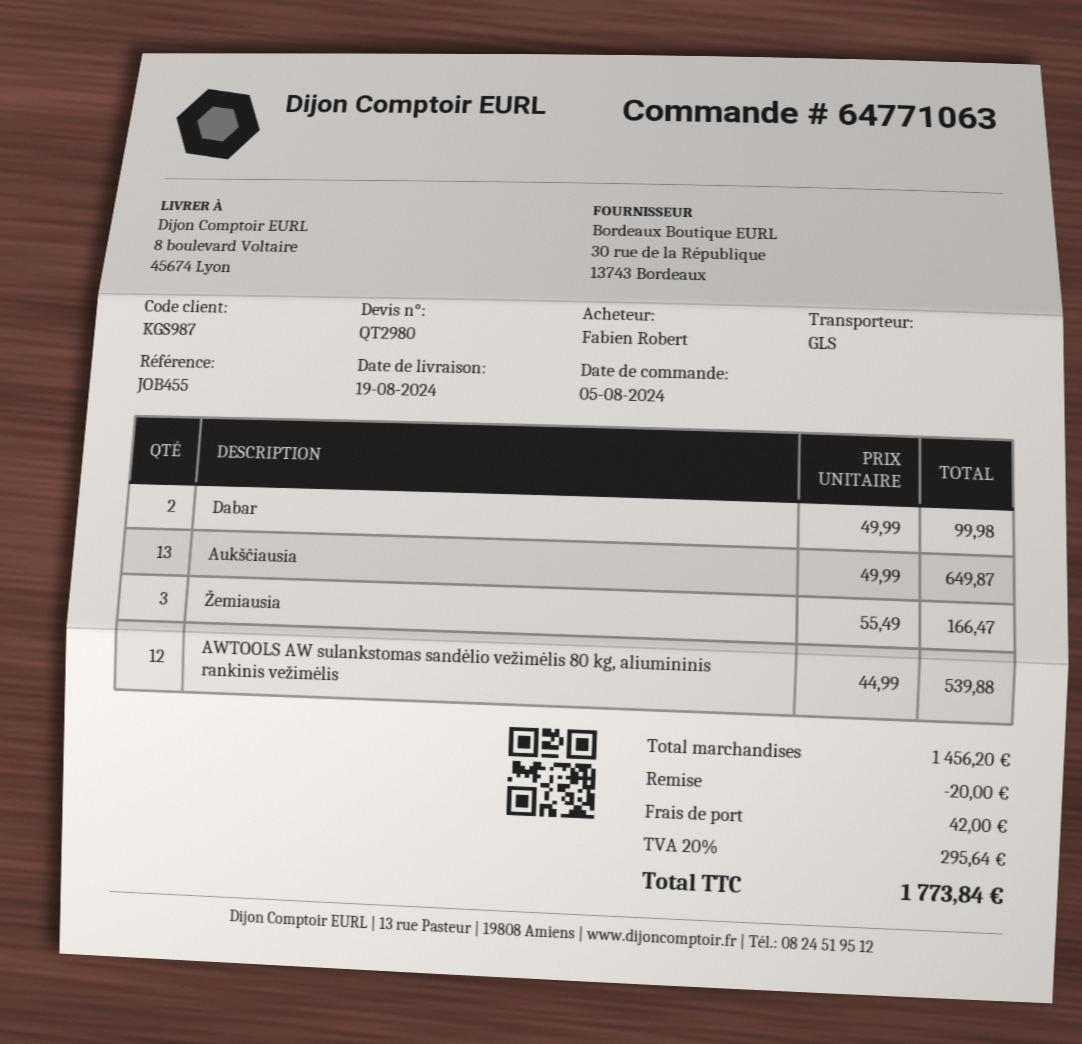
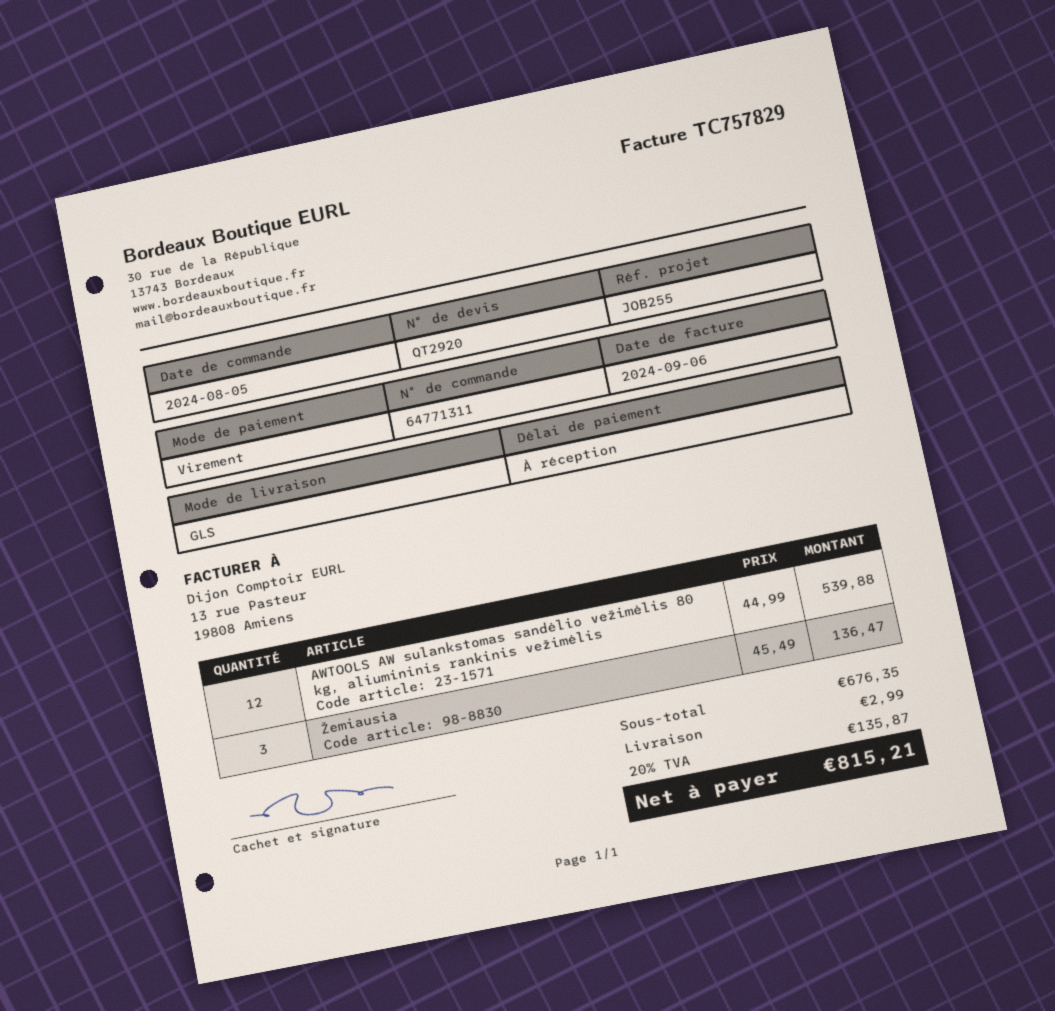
quote number: QT2980 -> QT2920
order number: 64771063 -> 64771311
reference: JOB455 -> JOB255
Dabar: 2 x 49.99 = 99.98 -> none
Aukščiausia: 13 x 49.99 = 649.87 -> none
Žemiausia: 3 x 55.49 = 166.47 -> 3 x 45.49 = 136.47
subtotal: 1456.20 -> 676.35
discount: 20.00 -> none
shipping: 42.00 -> 2.99
tax: 20% = 295.64 -> 20% = 135.87
total: 1773.84 -> 815.21

